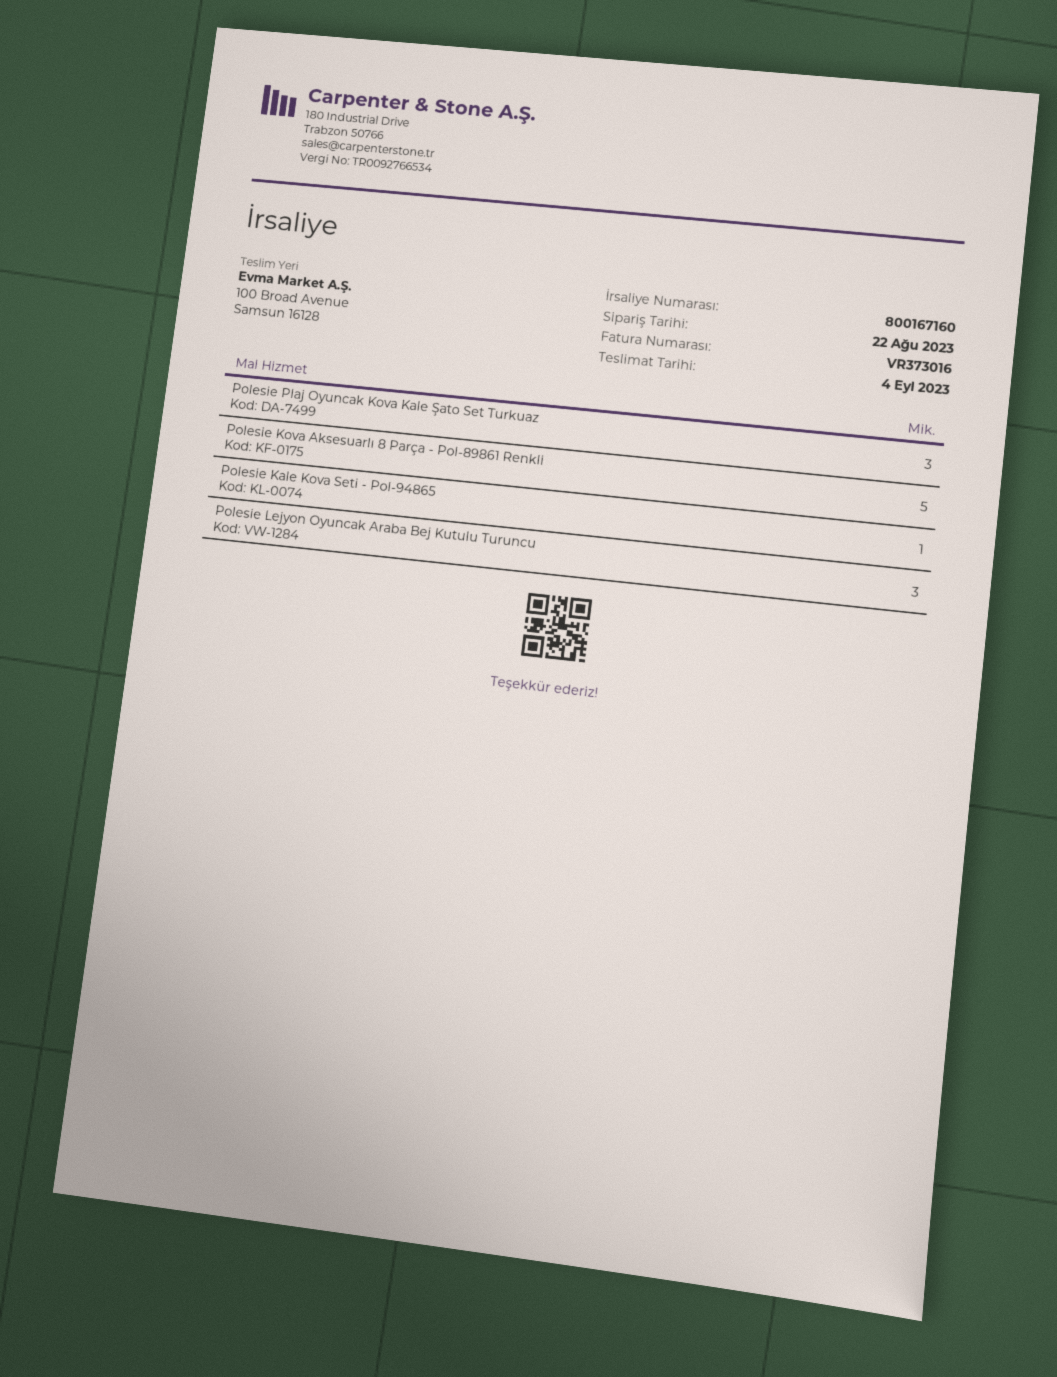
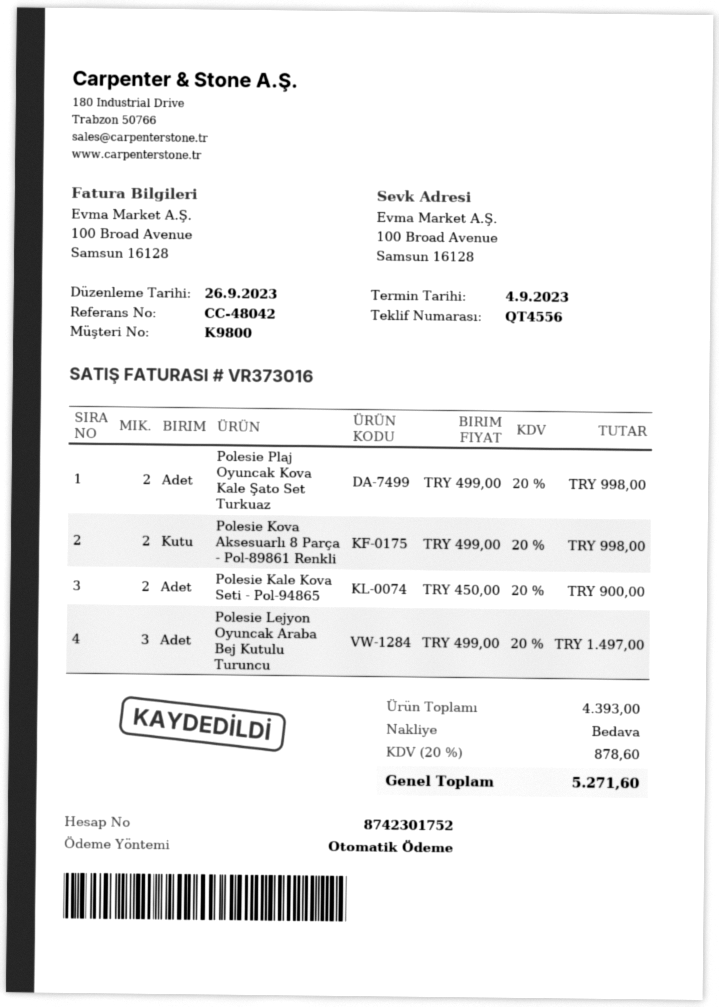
Polesie Plaj Oyuncak Kova Kale Şato Set Turkuaz: 3 -> 2
Polesie Kova Aksesuarlı 8 Parça - Pol-89861 Renkli: 5 -> 2
Polesie Kale Kova Seti - Pol-94865: 1 -> 2

